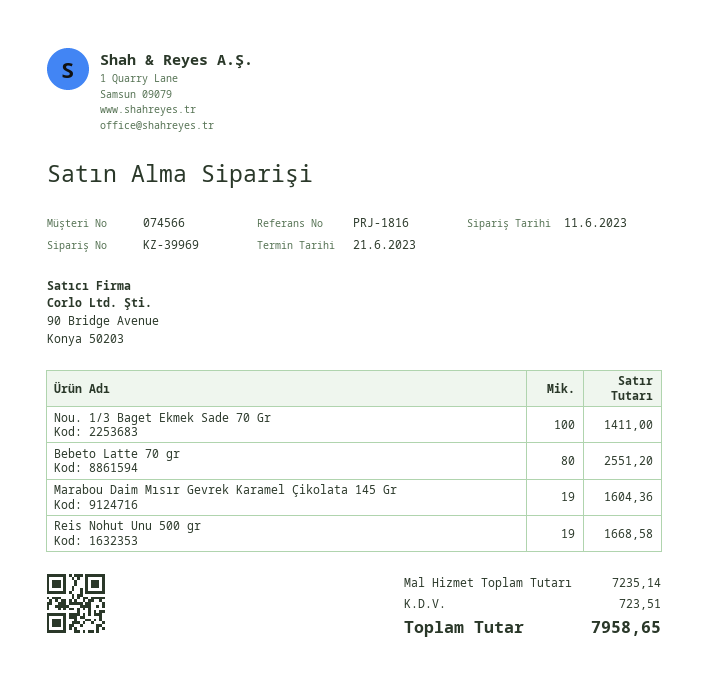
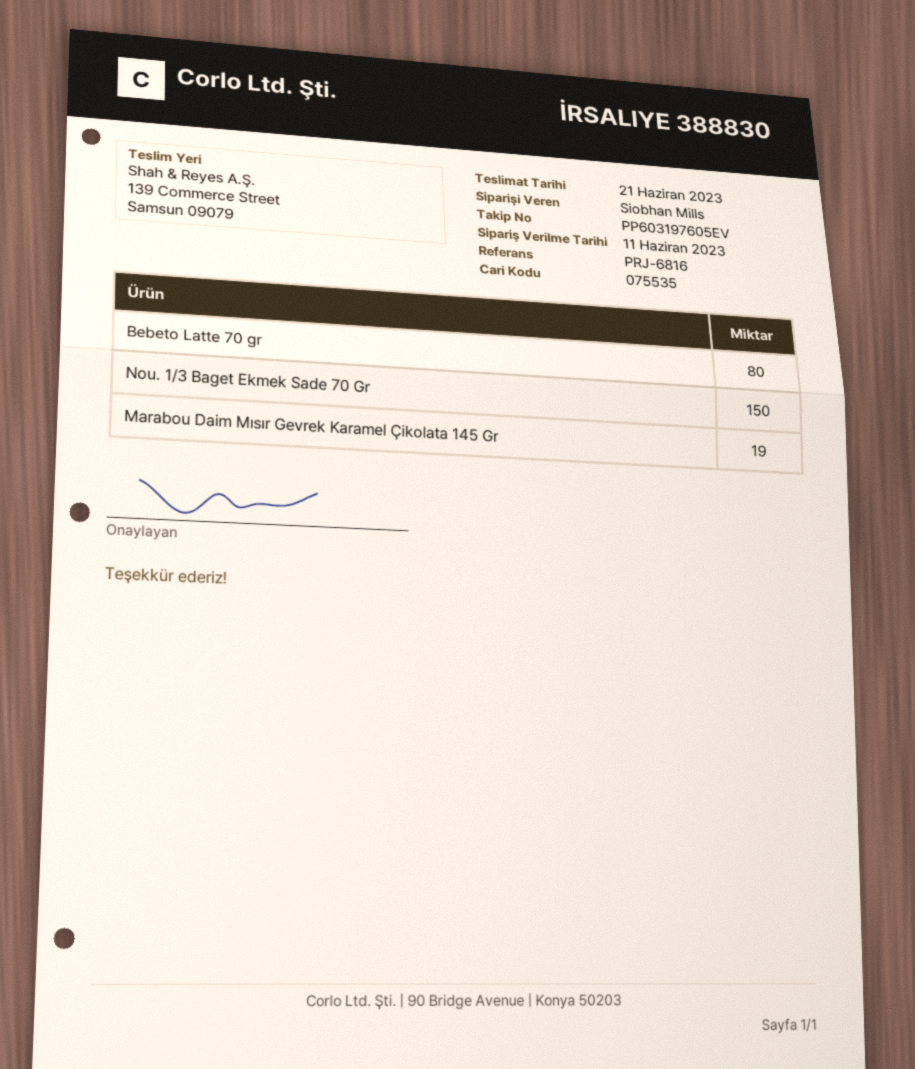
customer number: 074566 -> 075535
reference: PRJ-1816 -> PRJ-6816
Nou. 1/3 Baget Ekmek Sade 70 Gr: 100 -> 150
Reis Nohut Unu 500 gr: 19 -> none

